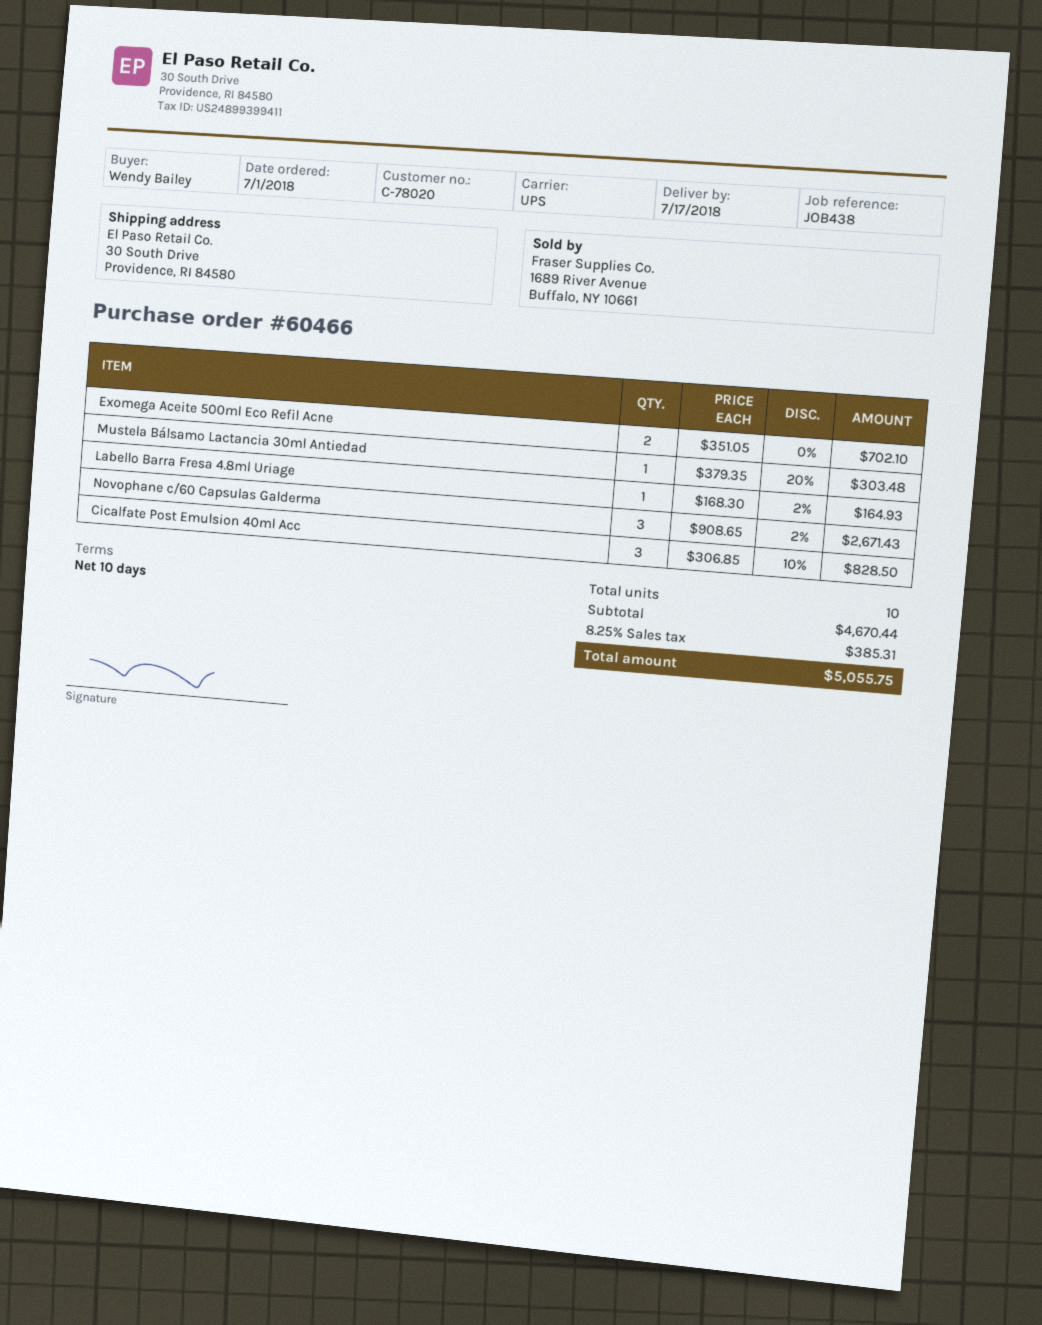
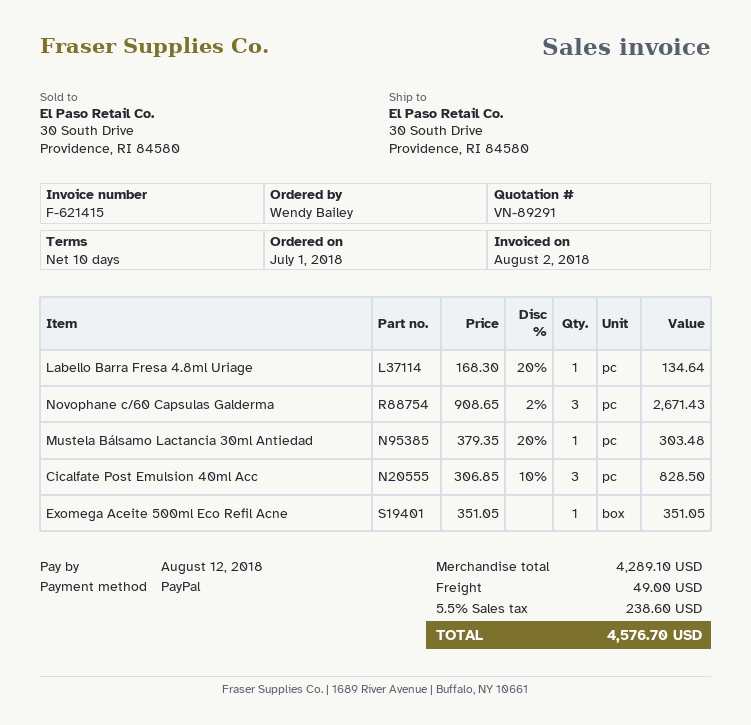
Exomega Aceite 500ml Eco Refil Acne: 2 x 351.05 = 702.10 -> 1 x 351.05 = 351.05
Labello Barra Fresa 4.8ml Uriage: 1 x 168.30 - 2% = 164.93 -> 1 x 168.30 - 20% = 134.64
subtotal: 4670.44 -> 4289.10
shipping: none -> 49.00
tax: 8.25% = 385.31 -> 5.5% = 238.60
total: 5055.75 -> 4576.70

